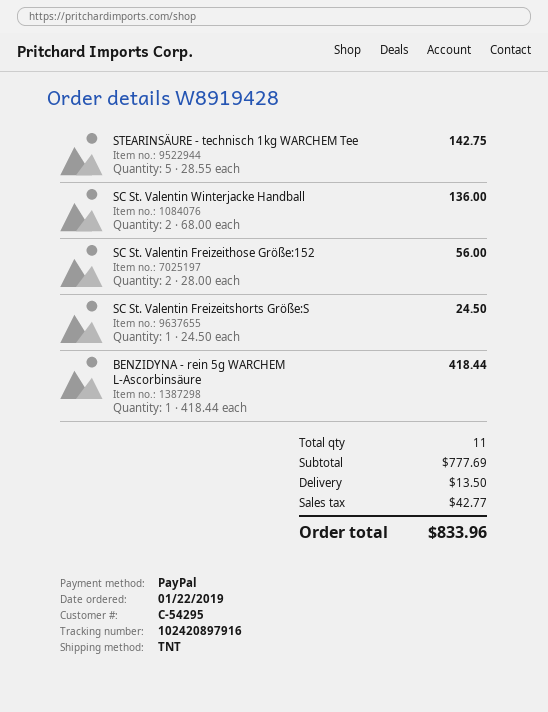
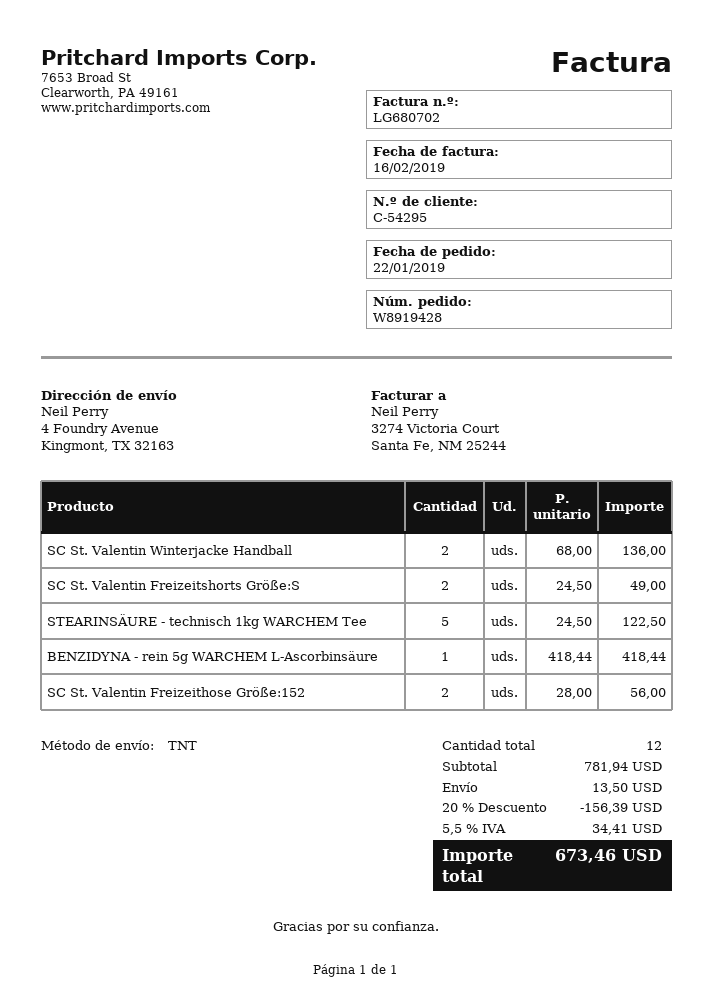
STEARINSÄURE - technisch 1kg WARCHEM Tee: 5 x 28.55 = 142.75 -> 5 x 24.50 = 122.50
SC St. Valentin Freizeitshorts Größe:S: 1 x 24.50 = 24.50 -> 2 x 24.50 = 49.00
total quantity: 11 -> 12
subtotal: 777.69 -> 781.94
discount: none -> 20% = 156.39
tax: 42.77 -> 34.41
total: 833.96 -> 673.46

